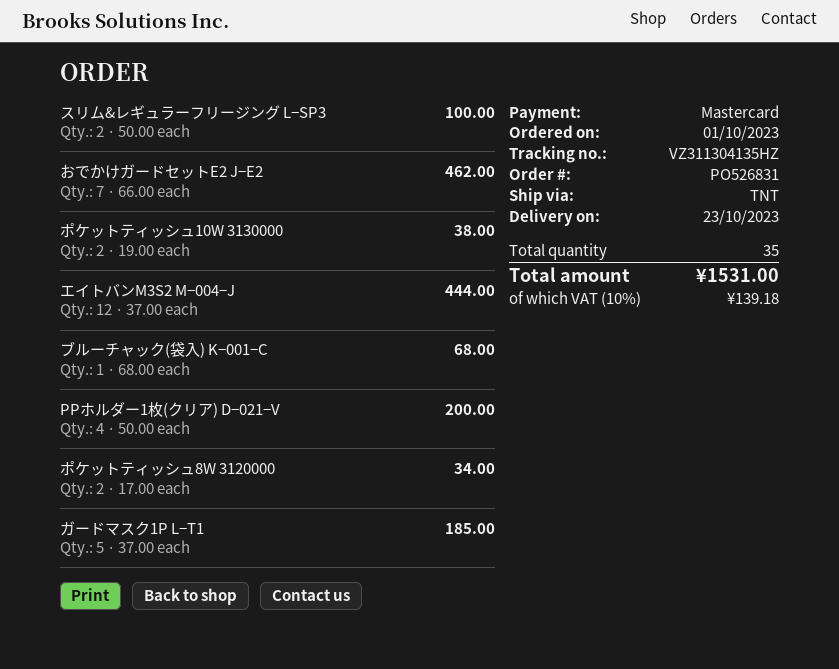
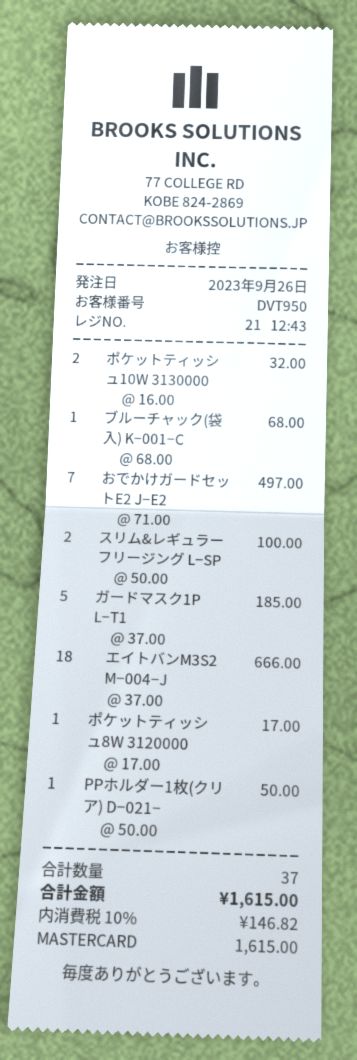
order date: 2023-10-01 -> 2023-09-26
おでかけガードセットE2 J−E2: 7 x 66.00 = 462.00 -> 7 x 71.00 = 497.00
ポケットティッシュ10W 3130000: 2 x 19.00 = 38.00 -> 2 x 16.00 = 32.00
エイトバンM3S2 M−004−J: 12 x 37.00 = 444.00 -> 18 x 37.00 = 666.00
PPホルダー1枚(クリア) D−021−V: 4 x 50.00 = 200.00 -> 1 x 50.00 = 50.00
ポケットティッシュ8W 3120000: 2 x 17.00 = 34.00 -> 1 x 17.00 = 17.00
total quantity: 35 -> 37
tax: 10% = 139.18 -> 10% = 146.82
total: 1531.00 -> 1615.00

